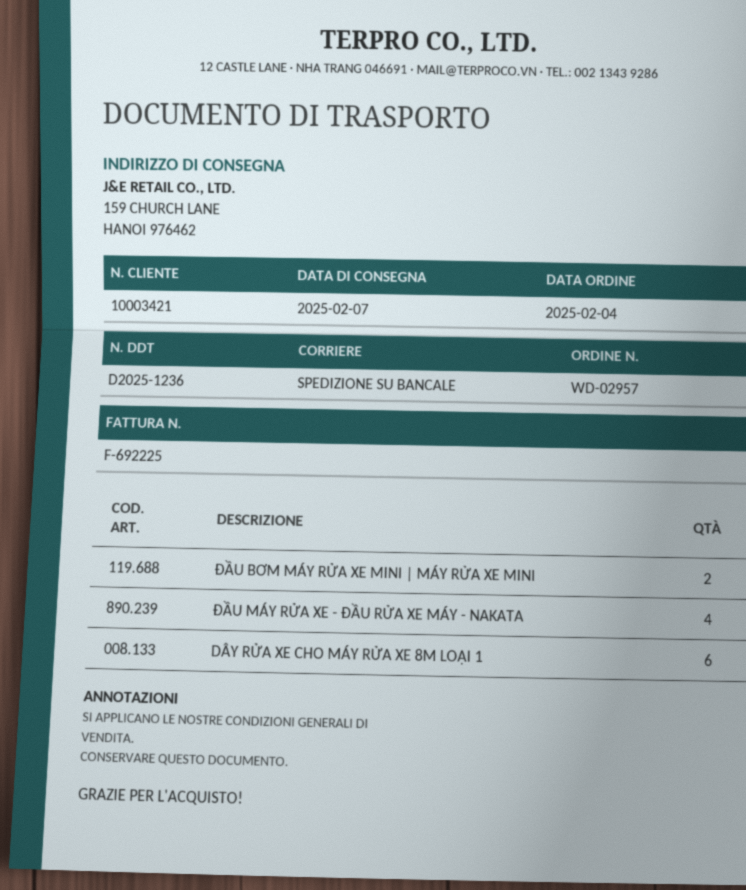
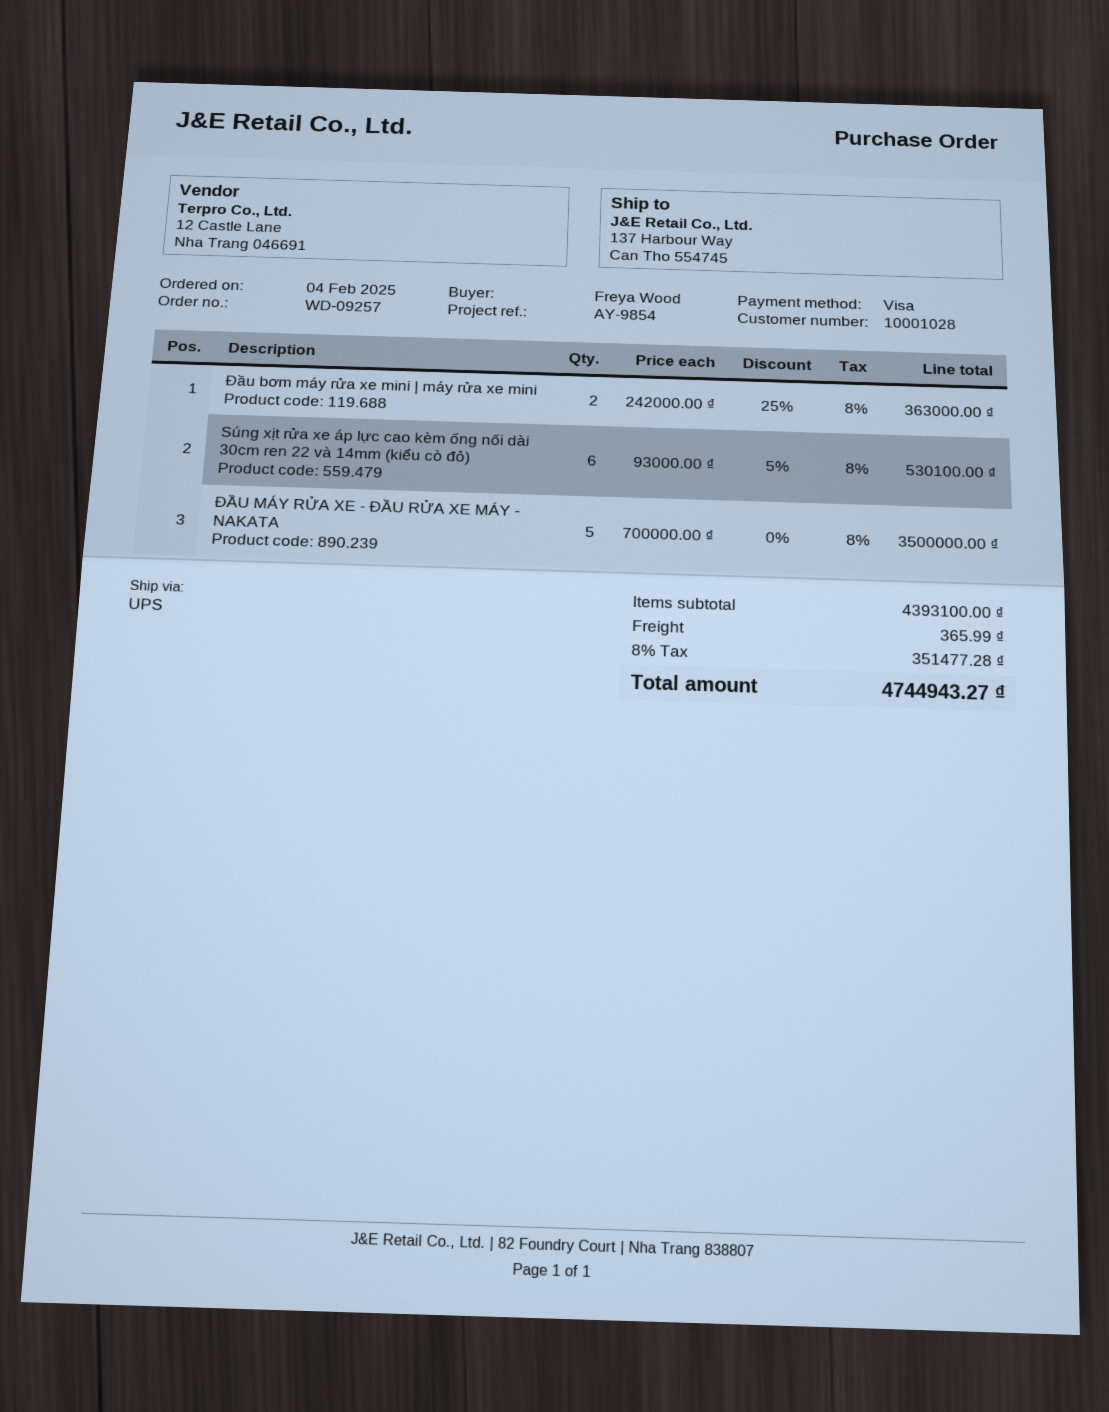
order number: WD-02957 -> WD-09257
customer number: 10003421 -> 10001028
shipping method: pallet freight -> UPS
ship to: 159 CHURCH LANE, HANOI 976462 -> 137 Harbour Way, Can Tho 554745
ĐẦU MÁY RỬA XE - ĐẦU RỬA XE MÁY - NAKATA: 4 -> 5
DÂY RỬA XE CHO MÁY RỬA XE 8M LOẠI 1: 6 -> none
Súng xịt rửa xe áp lực cao kèm ống nối dài 30cm ren 22 và 14mm (kiểu cò đỏ): none -> 6

